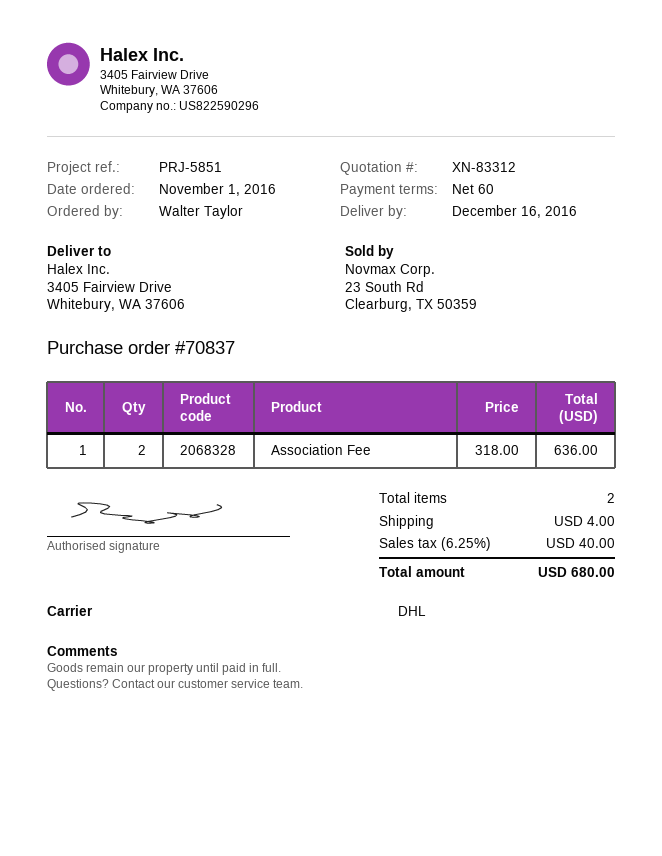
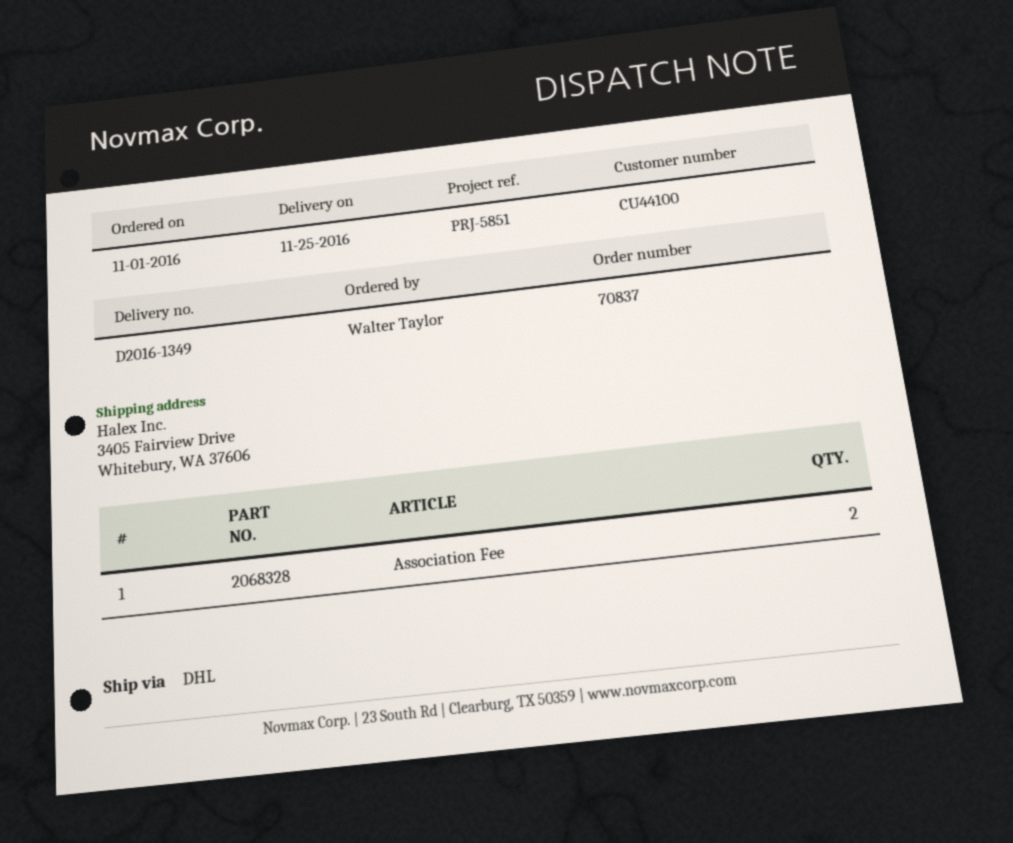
delivery date: 2016-12-16 -> 2016-11-25

